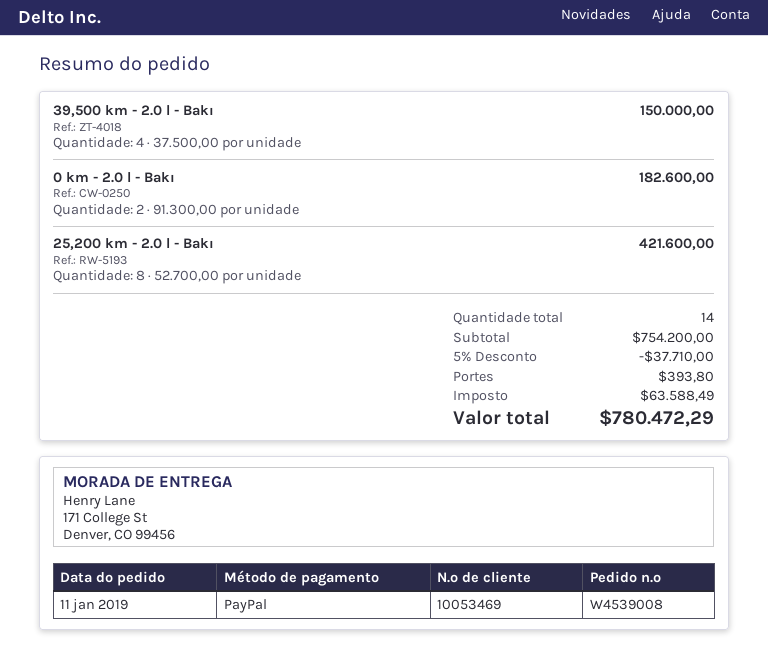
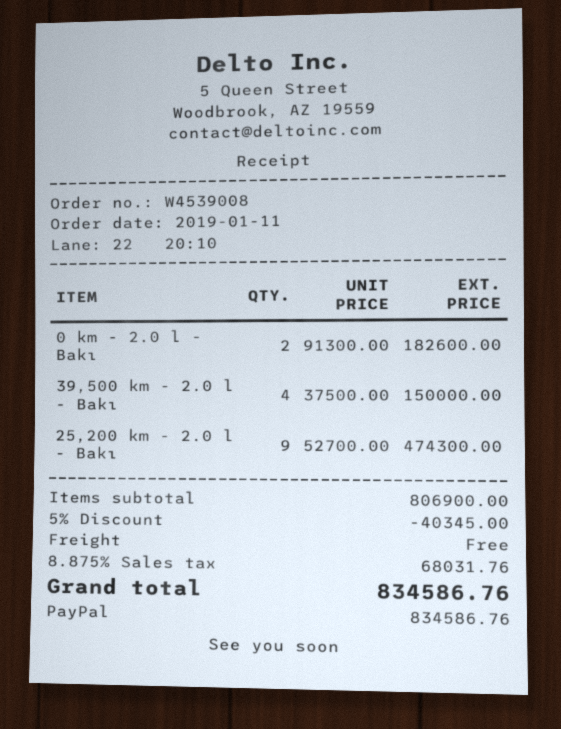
25,200 km - 2.0 l - Bakı: 8 x 52700.00 = 421600.00 -> 9 x 52700.00 = 474300.00
subtotal: 754200.00 -> 806900.00
discount: 5% = 37710.00 -> 5% = 40345.00
shipping: 393.80 -> 0.00
tax: 63588.49 -> 68031.76
total: 780472.29 -> 834586.76

